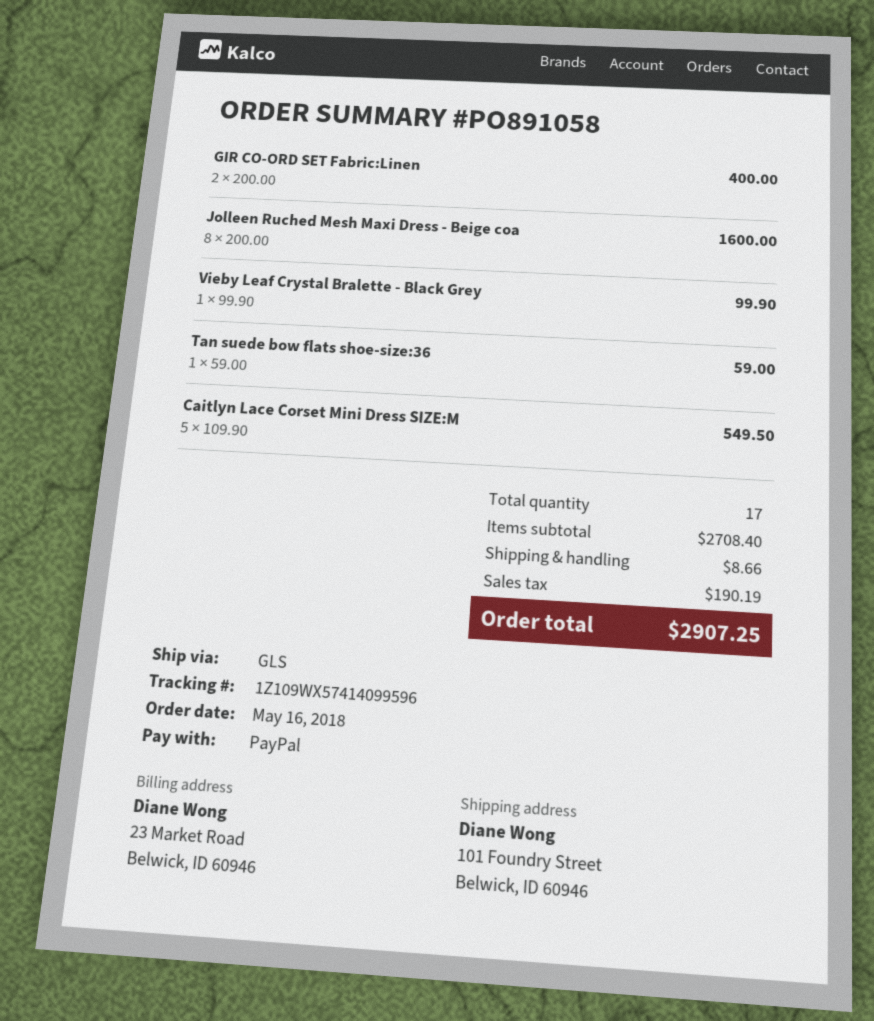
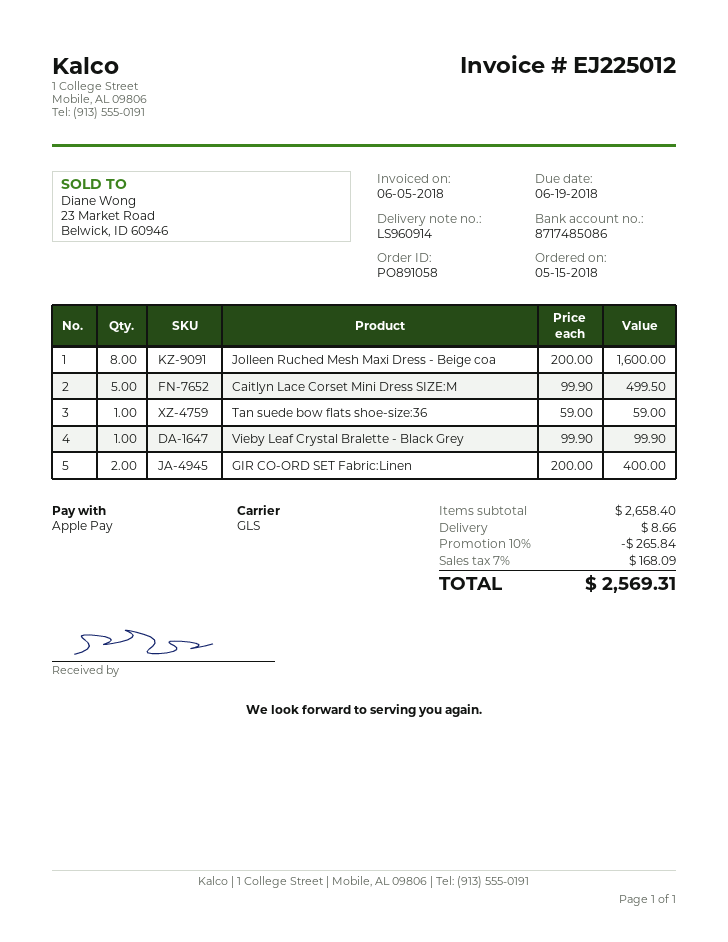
order date: 2018-05-16 -> 2018-05-15
payment method: PayPal -> Apple Pay
Caitlyn Lace Corset Mini Dress SIZE:M: 5 x 109.90 = 549.50 -> 5 x 99.90 = 499.50
subtotal: 2708.40 -> 2658.40
discount: none -> 10% = 265.84
tax: 190.19 -> 168.09
total: 2907.25 -> 2569.31

